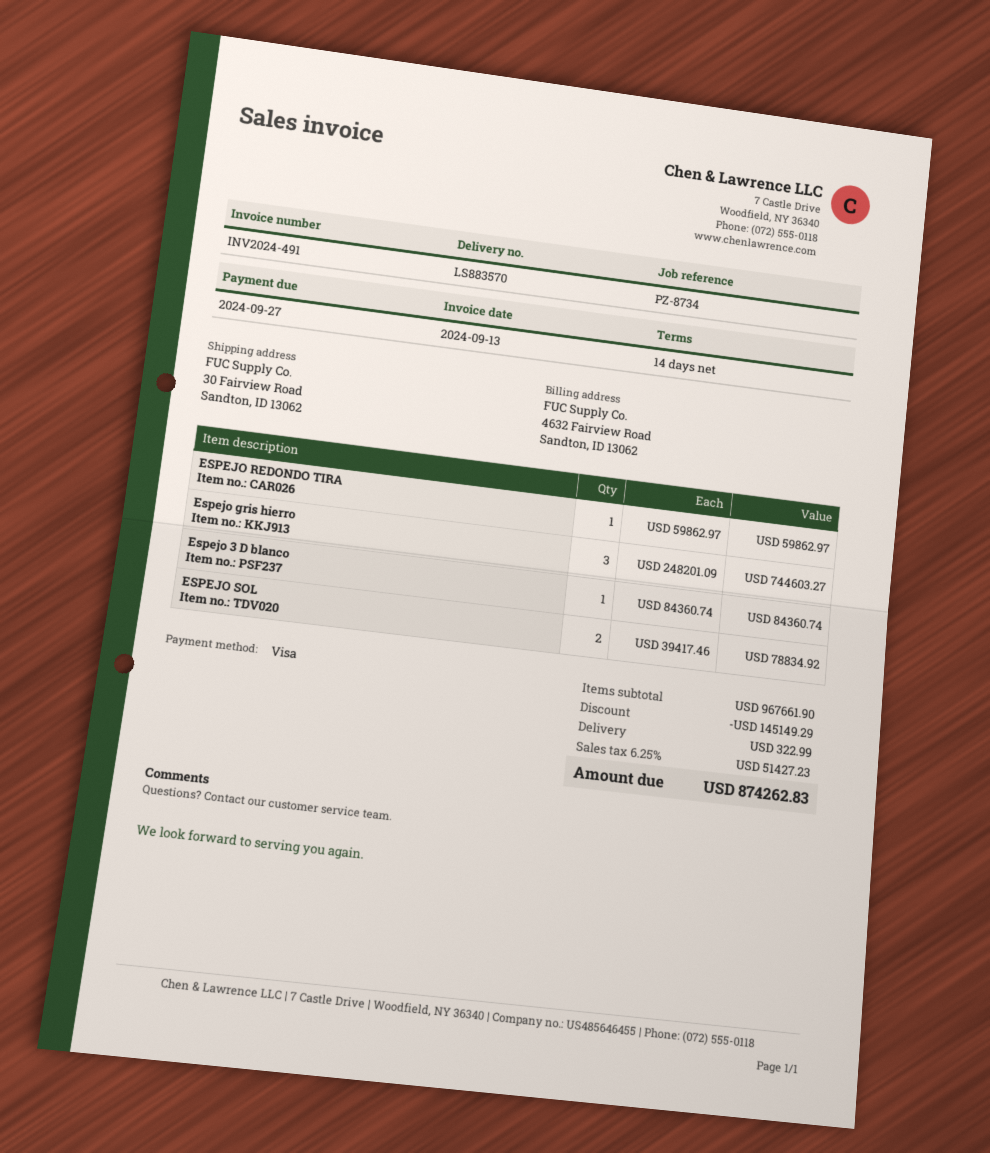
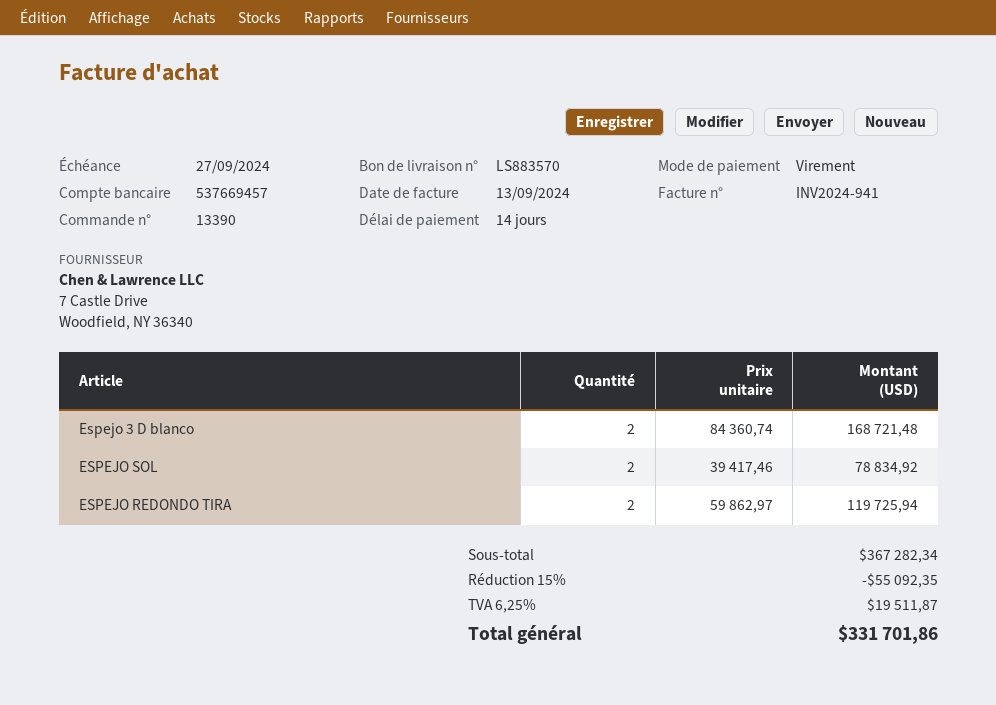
invoice number: INV2024-491 -> INV2024-941
payment method: Visa -> bank transfer
ESPEJO REDONDO TIRA: 1 x 59862.97 = 59862.97 -> 2 x 59862.97 = 119725.94
Espejo gris hierro: 3 x 248201.09 = 744603.27 -> none
Espejo 3 D blanco: 1 x 84360.74 = 84360.74 -> 2 x 84360.74 = 168721.48
subtotal: 967661.90 -> 367282.34
discount: 145149.29 -> 55092.35
shipping: 322.99 -> none
tax: 6.25% = 51427.23 -> 6.25% = 19511.87
total: 874262.83 -> 331701.86

